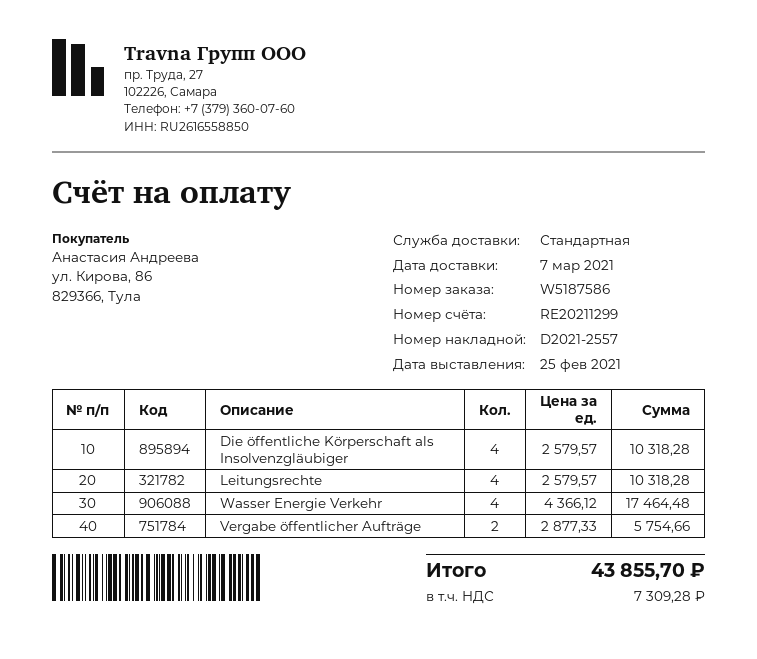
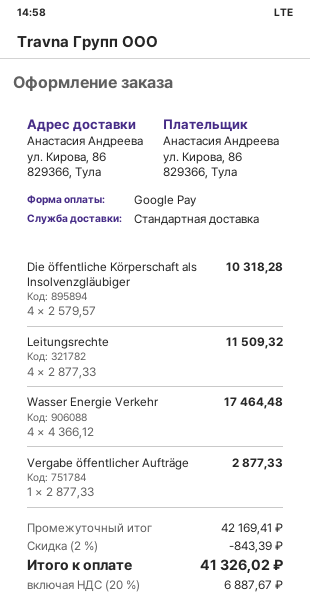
Leitungsrechte: 4 x 2579.57 = 10318.28 -> 4 x 2877.33 = 11509.32
Vergabe öffentlicher Aufträge: 2 x 2877.33 = 5754.66 -> 1 x 2877.33 = 2877.33
discount: none -> 2% = 843.39
tax: 7309.28 -> 6887.67
total: 43855.70 -> 41326.02

